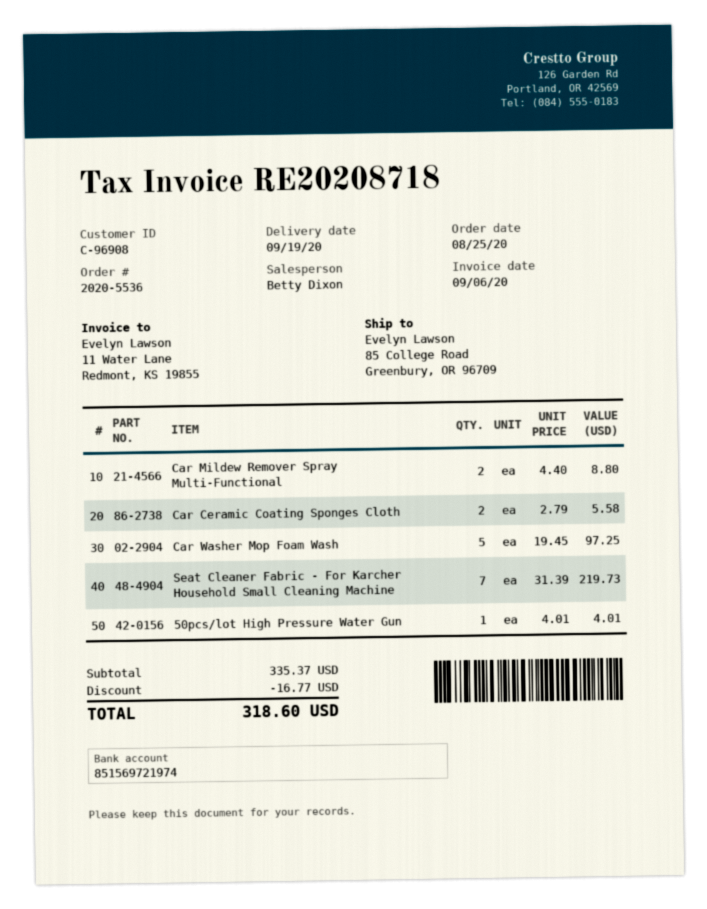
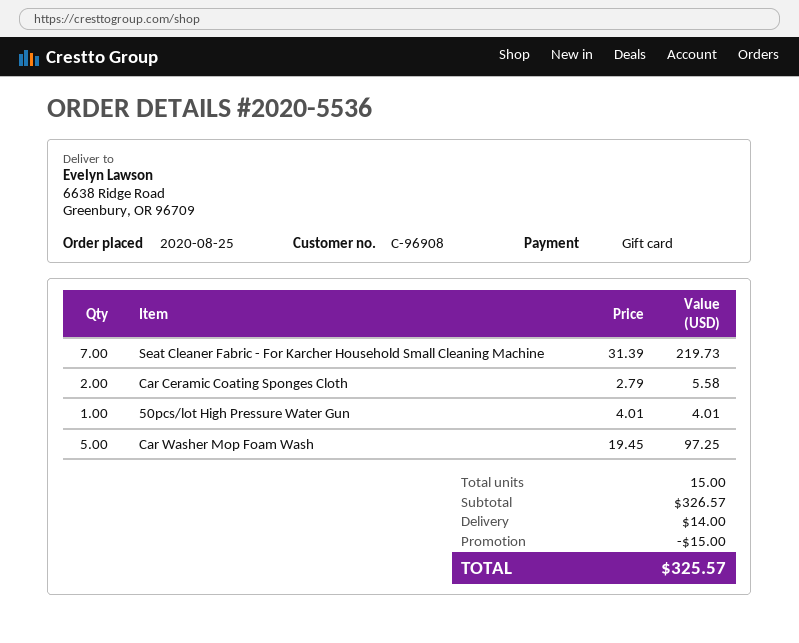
ship to: 85 College Road, Greenbury, OR 96709 -> 6638 Ridge Road, Greenbury, OR 96709
Car Mildew Remover Spray Multi-Functional: 2 x 4.40 = 8.80 -> none
subtotal: 335.37 -> 326.57
discount: 16.77 -> 15.00
shipping: none -> 14.00
total: 318.60 -> 325.57

